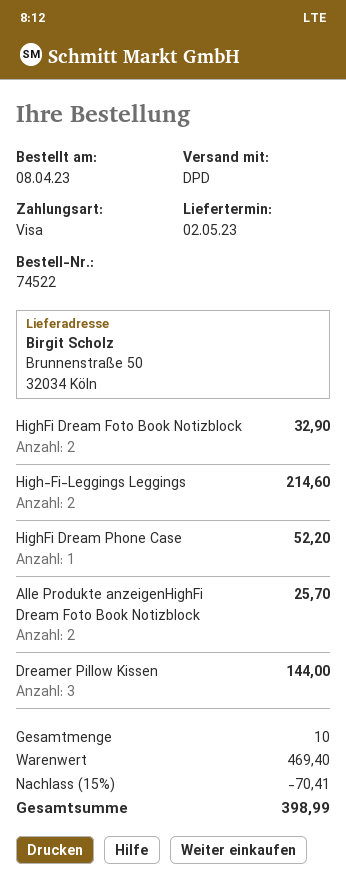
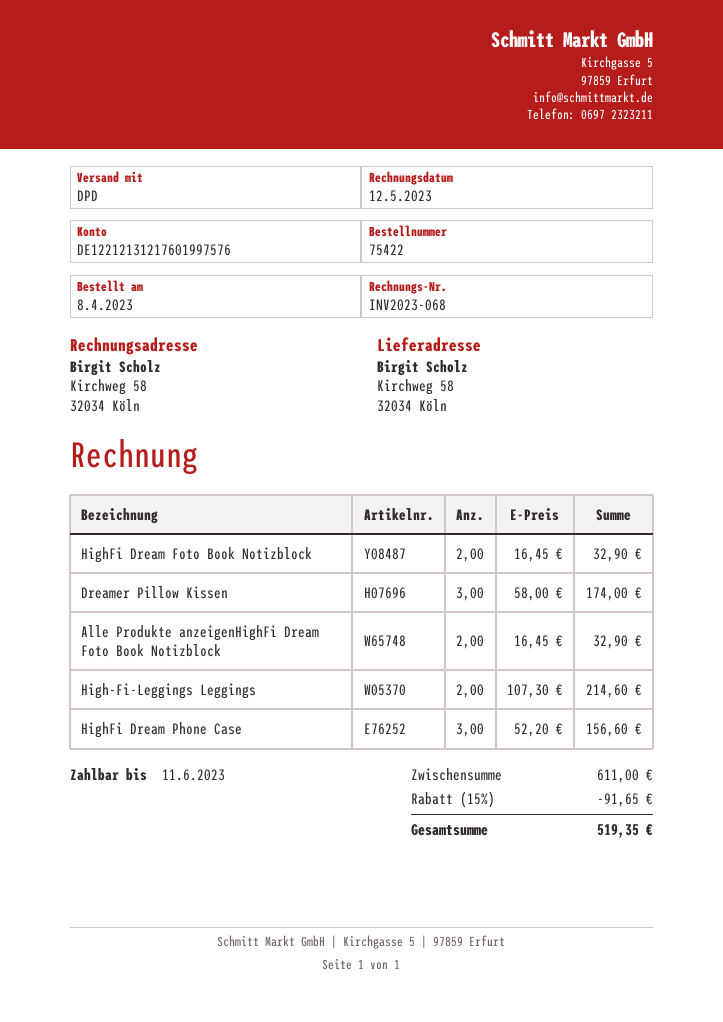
order number: 74522 -> 75422
ship to: Brunnenstraße 50, 32034 Köln -> Kirchweg 58, 32034 Köln
HighFi Dream Phone Case: 1 for 52.20 -> 3 for 156.60
Alle Produkte anzeigenHighFi Dream Foto Book Notizblock: 2 for 25.70 -> 2 for 32.90
Dreamer Pillow Kissen: 3 for 144.00 -> 3 for 174.00
subtotal: 469.40 -> 611.00
discount: 15% = 70.41 -> 15% = 91.65
total: 398.99 -> 519.35

